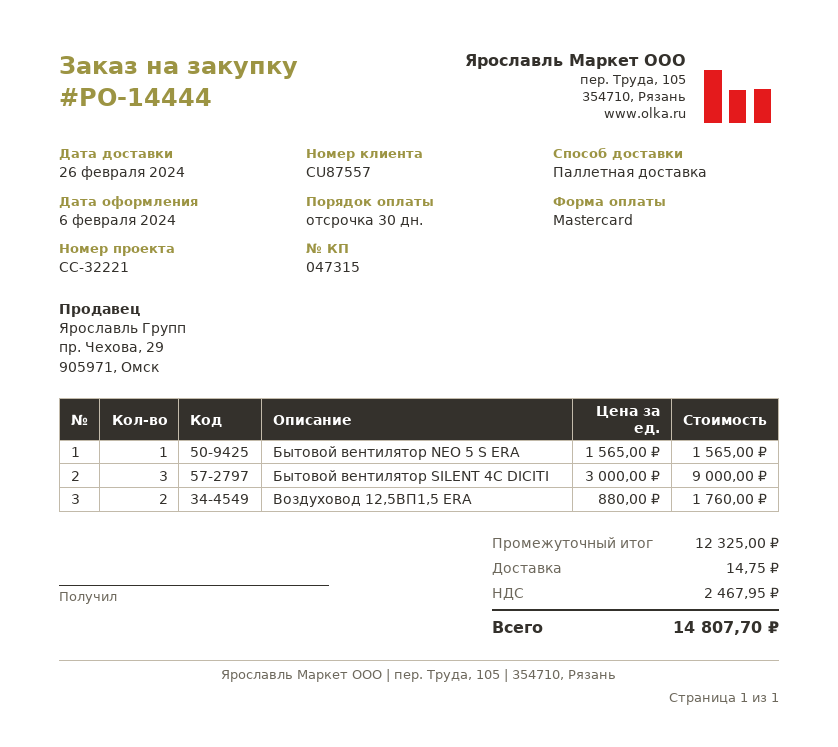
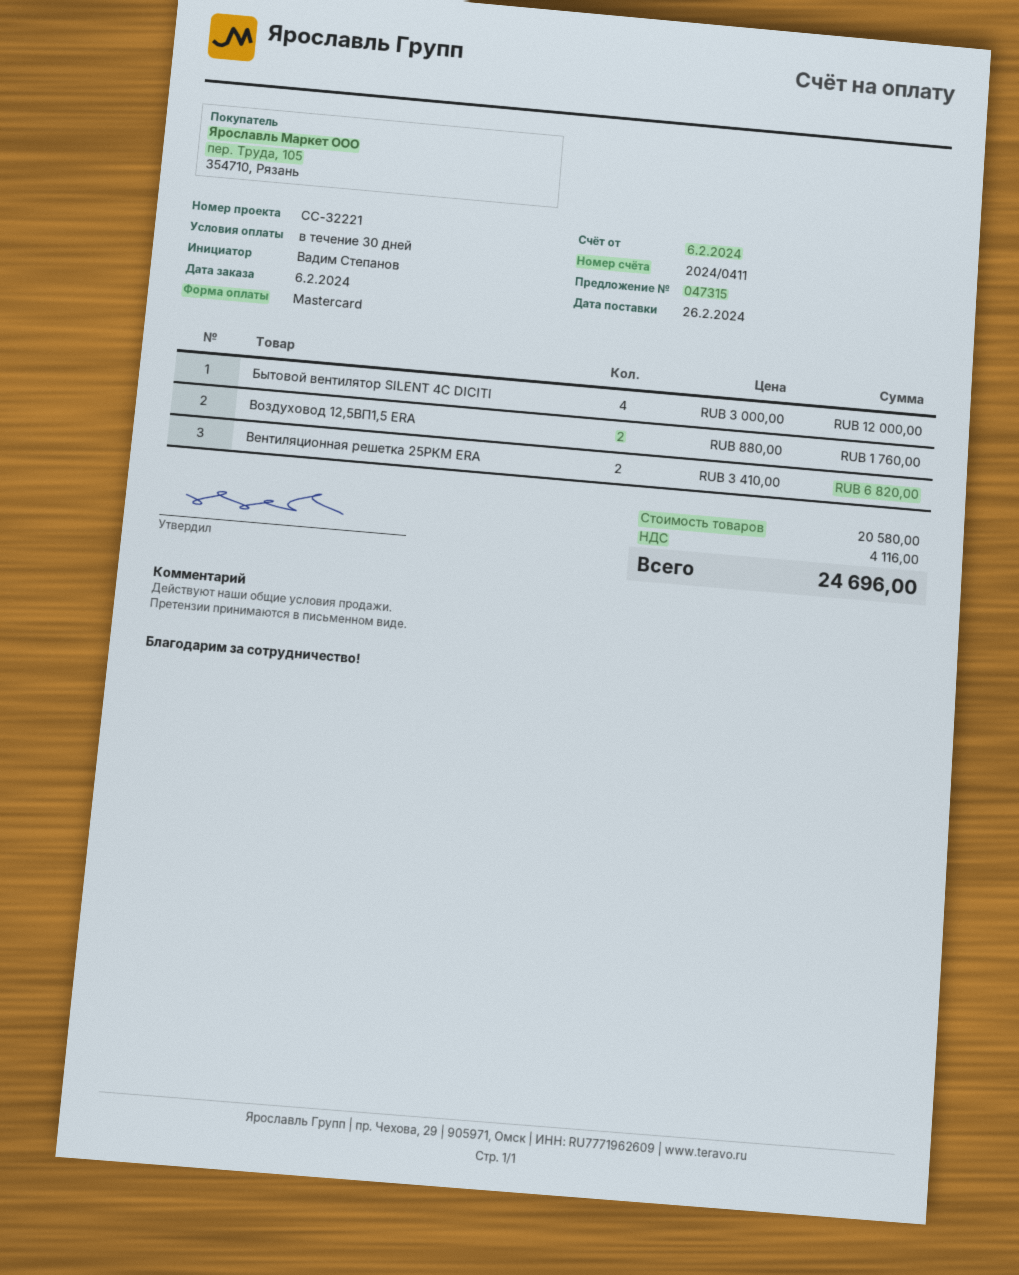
Бытовой вентилятор NEO 5 S ERA: 1 x 1565.00 = 1565.00 -> none
Бытовой вентилятор SILENT 4C DICITI: 3 x 3000.00 = 9000.00 -> 4 x 3000.00 = 12000.00
Вентиляционная решетка 25РКМ ERA: none -> 2 x 3410.00 = 6820.00
subtotal: 12325.00 -> 20580.00
shipping: 14.75 -> none
tax: 2467.95 -> 4116.00
total: 14807.70 -> 24696.00

